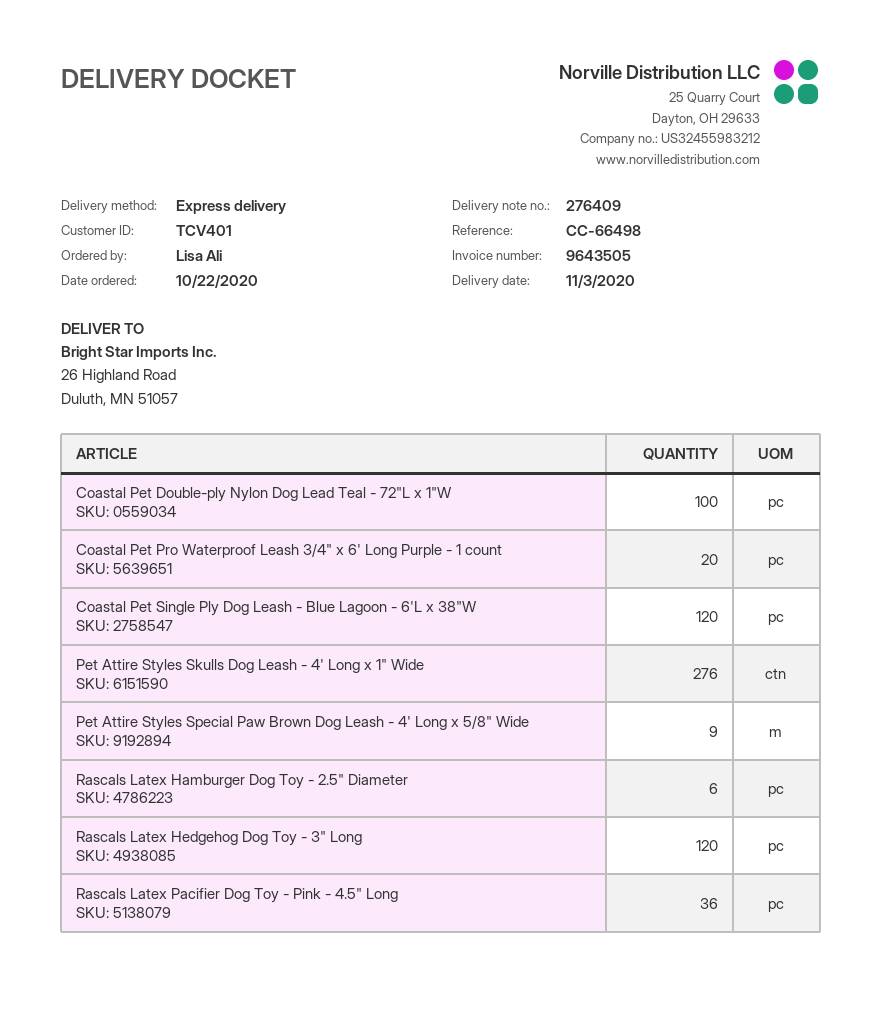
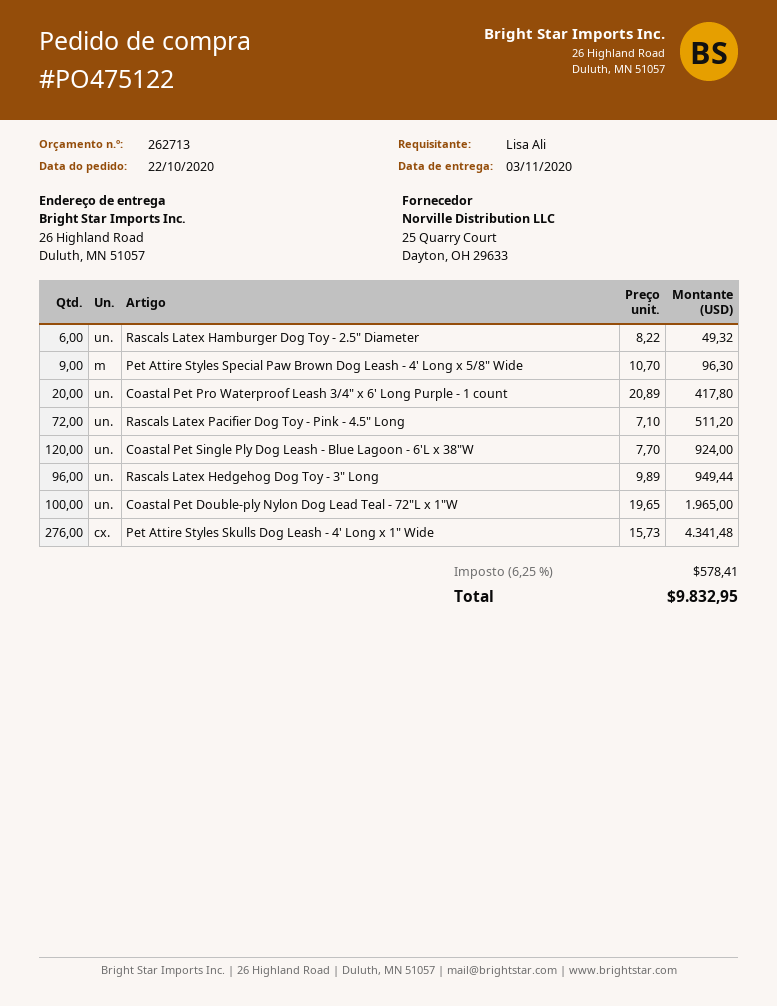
Rascals Latex Hedgehog Dog Toy - 3" Long: 120 -> 96
Rascals Latex Pacifier Dog Toy - Pink - 4.5" Long: 36 -> 72

